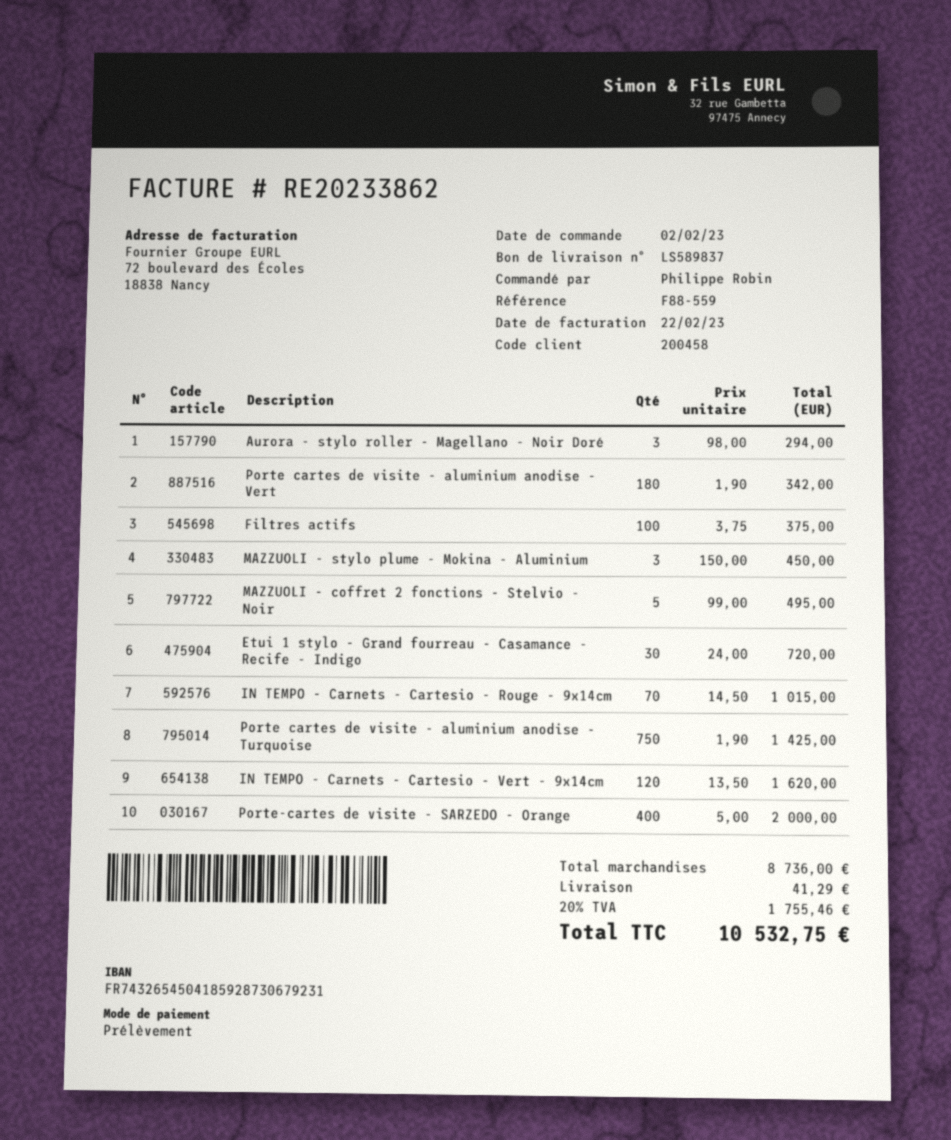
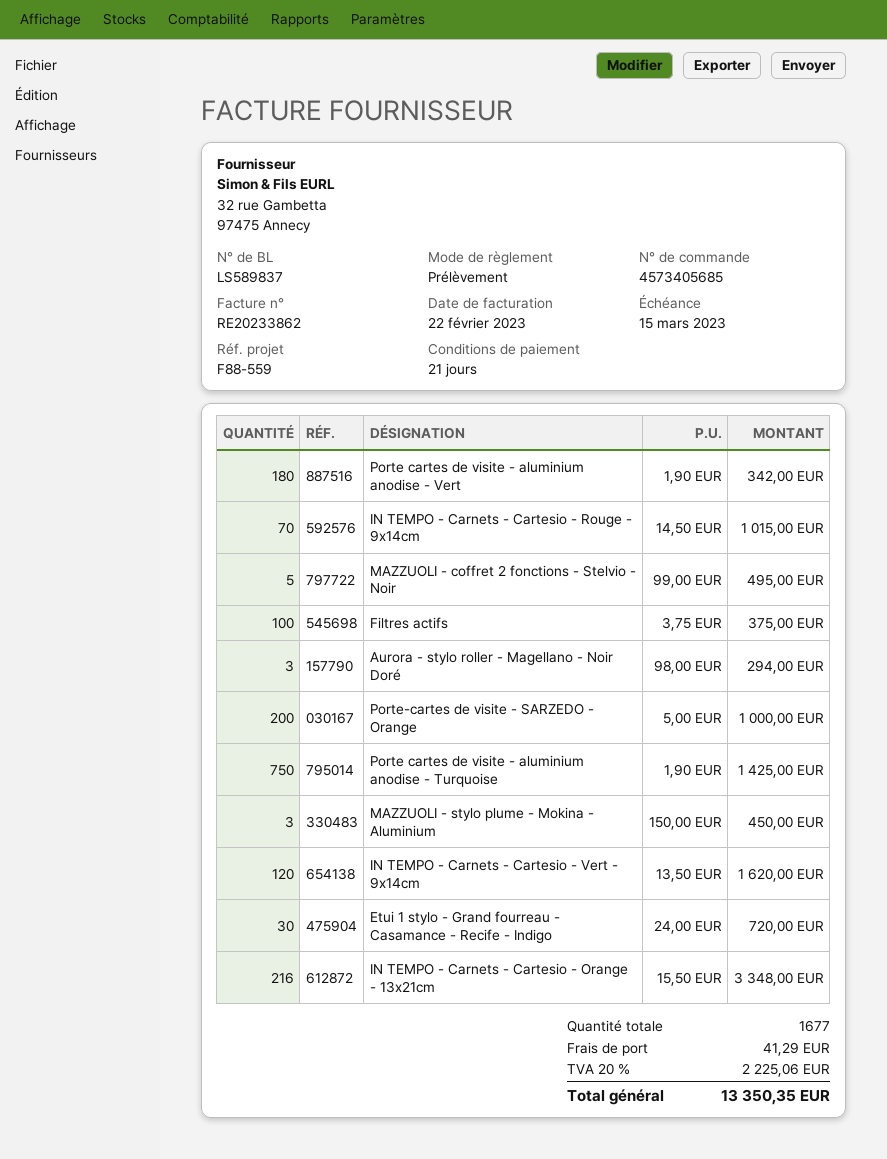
Porte-cartes de visite - SARZEDO - Orange: 400 x 5.00 = 2000.00 -> 200 x 5.00 = 1000.00
IN TEMPO - Carnets - Cartesio - Orange - 13x21cm: none -> 216 x 15.50 = 3348.00
tax: 20% = 1755.46 -> 20% = 2225.06
total: 10532.75 -> 13350.35

